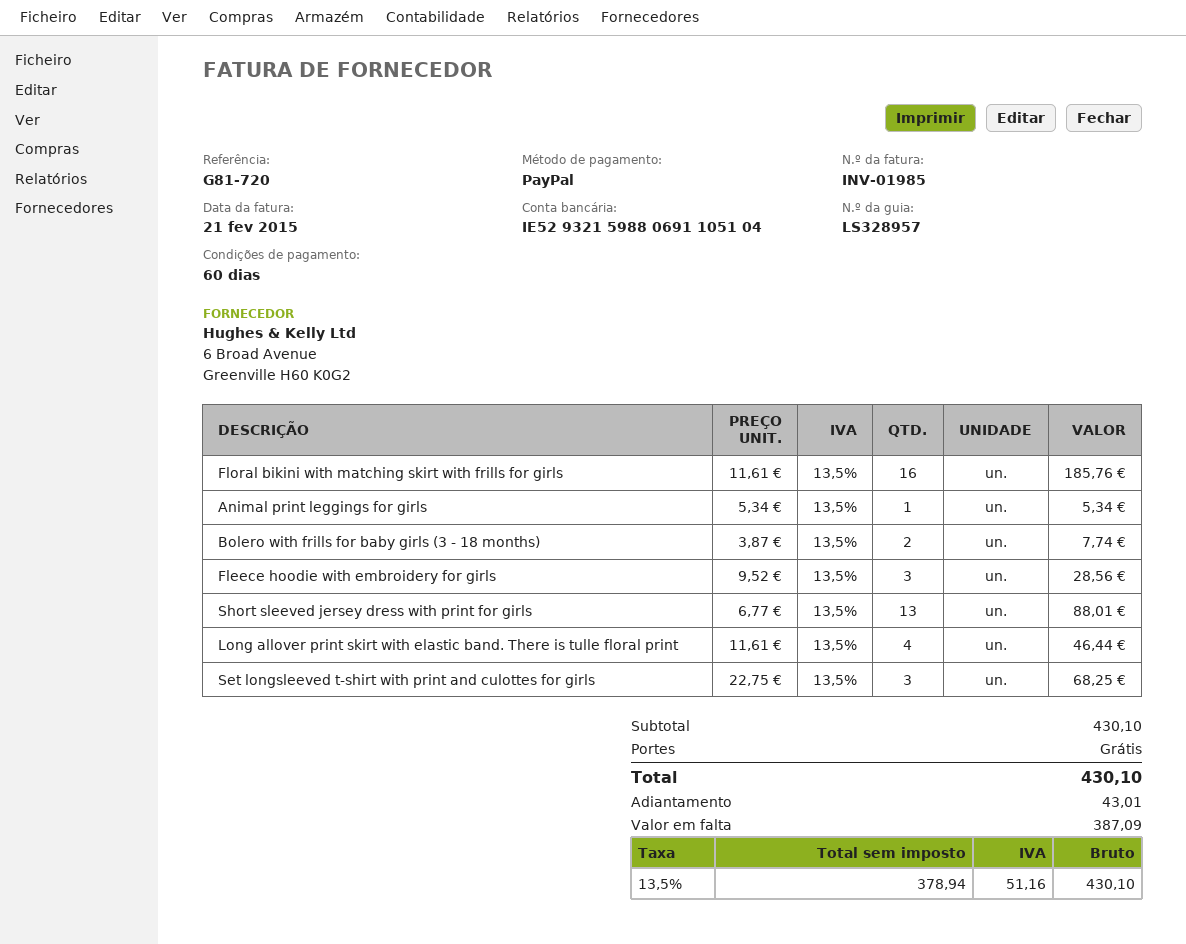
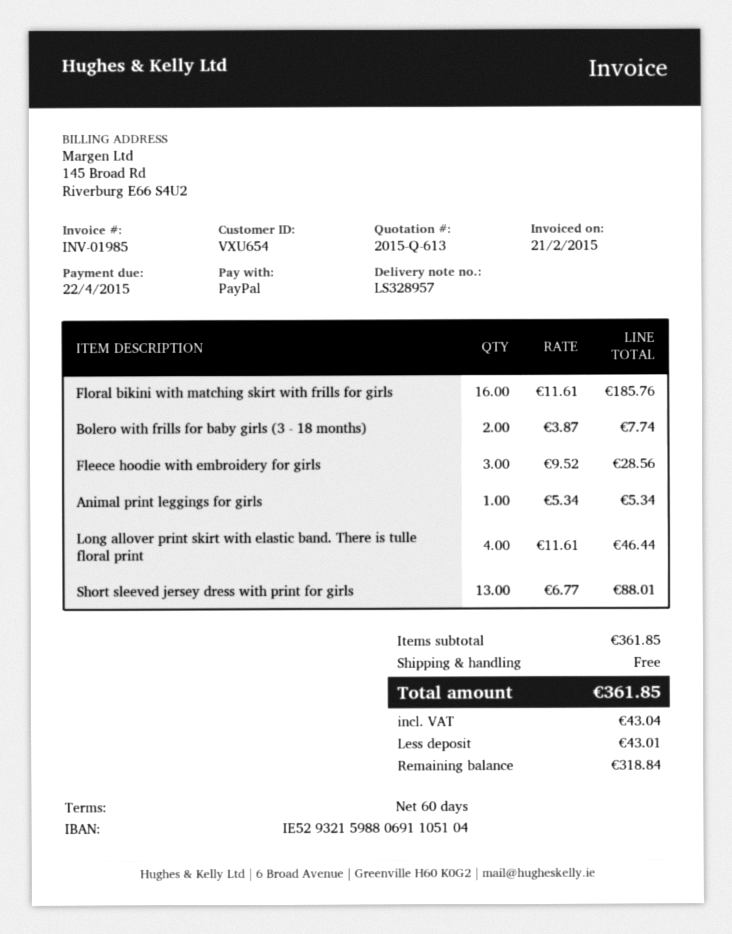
Set longsleeved t-shirt with print and culottes for girls: 3 x 22.75 = 68.25 -> none
subtotal: 430.10 -> 361.85
tax: 51.16 -> 43.04
total: 430.10 -> 361.85
balance: 387.09 -> 318.84

